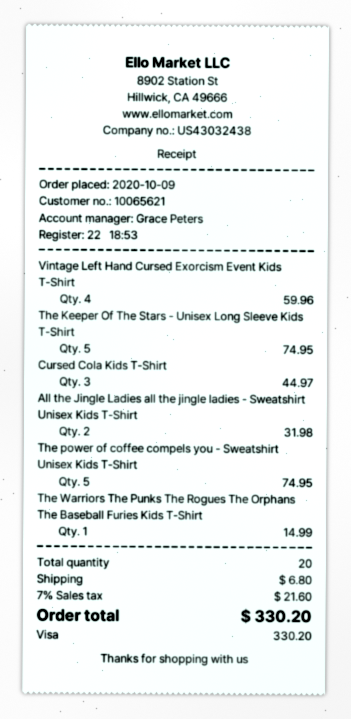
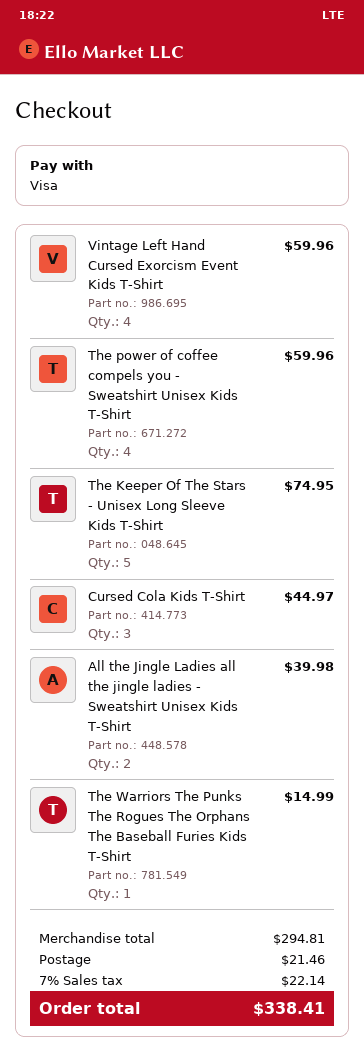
All the Jingle Ladies all the jingle ladies - Sweatshirt Unisex Kids T-Shirt: 2 for 31.98 -> 2 for 39.98
The power of coffee compels you - Sweatshirt Unisex Kids T-Shirt: 5 for 74.95 -> 4 for 59.96
shipping: 6.80 -> 21.46
tax: 7% = 21.60 -> 7% = 22.14
total: 330.20 -> 338.41

